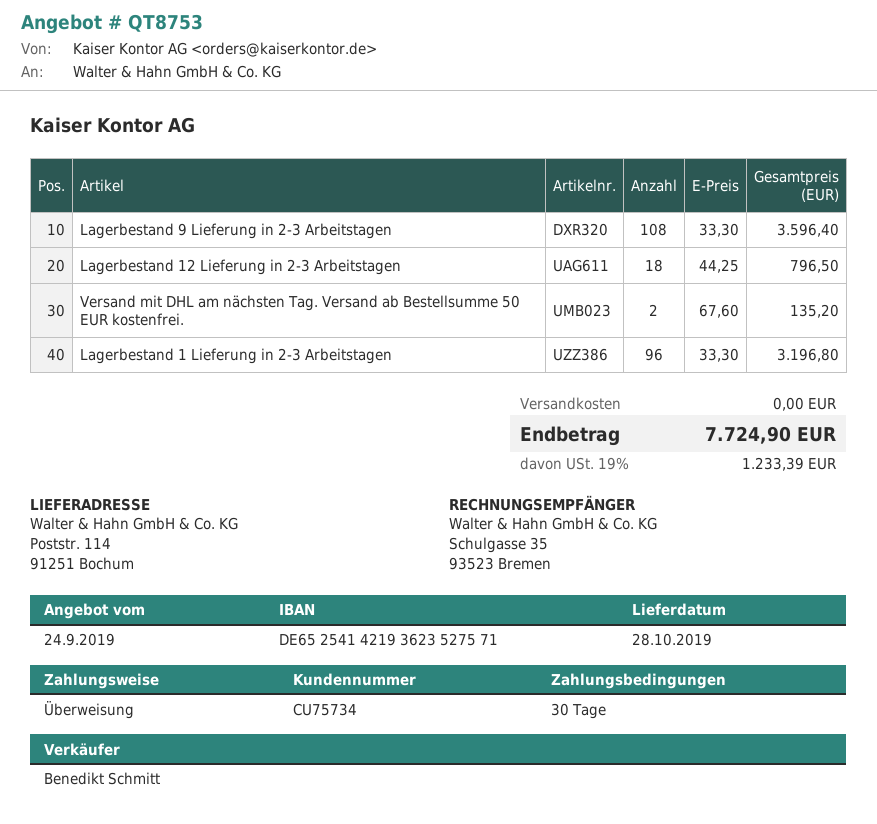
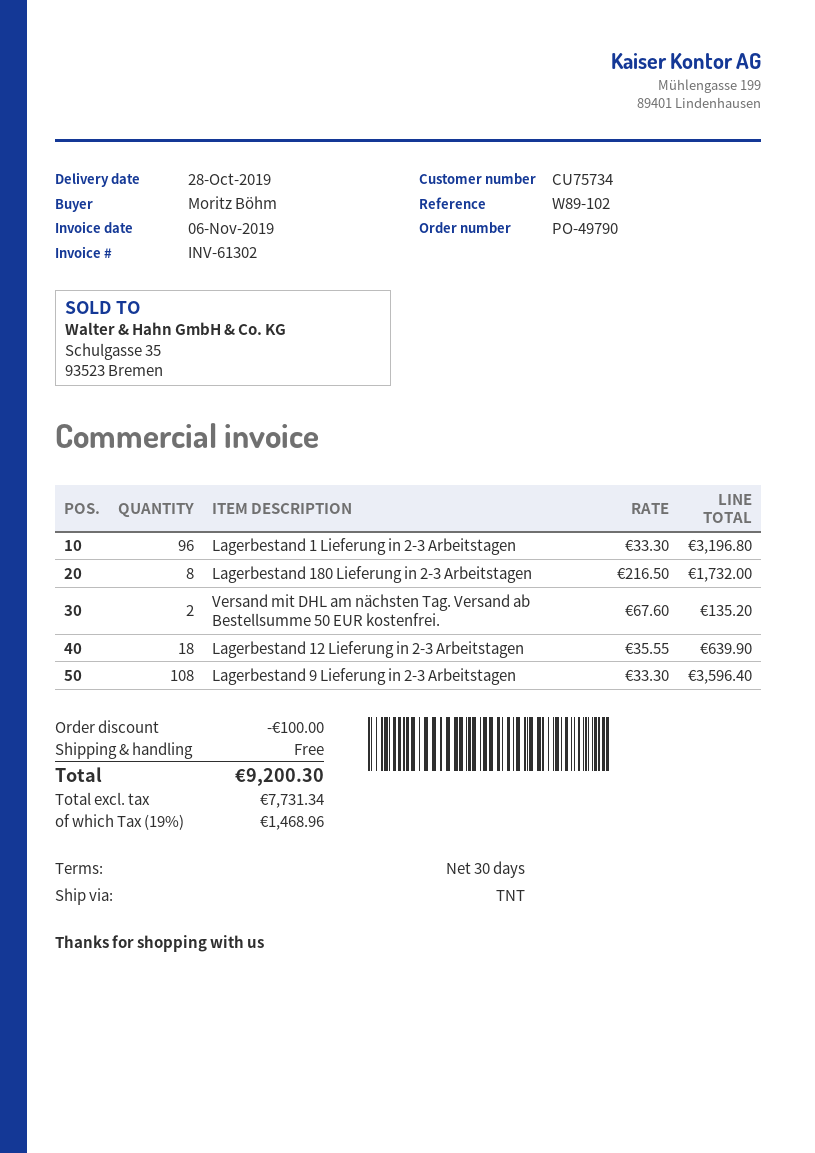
Lagerbestand 12 Lieferung in 2-3 Arbeitstagen: 18 x 44.25 = 796.50 -> 18 x 35.55 = 639.90
Lagerbestand 180 Lieferung in 2-3 Arbeitstagen: none -> 8 x 216.50 = 1732.00
discount: none -> 100.00
tax: 19% = 1233.39 -> 19% = 1468.96
total: 7724.90 -> 9200.30

